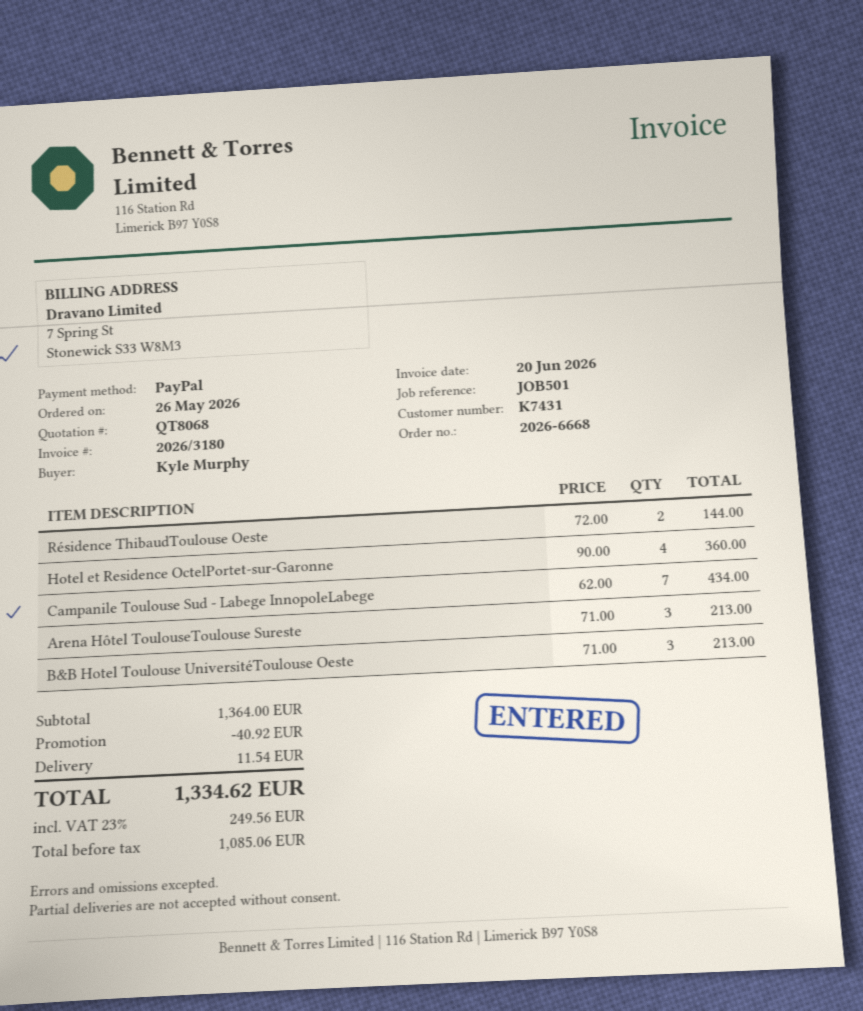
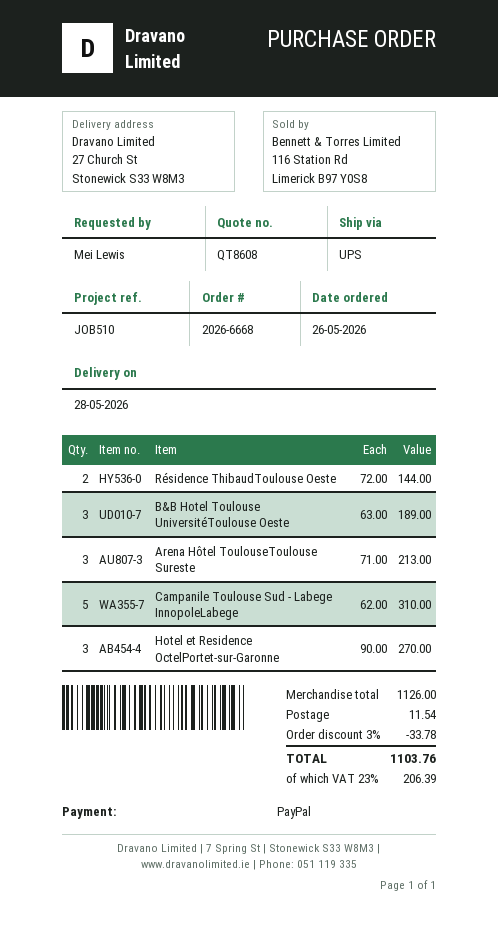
quote number: QT8068 -> QT8608
reference: JOB501 -> JOB510
ordered by: Kyle Murphy -> Mei Lewis
Hotel et Residence OctelPortet-sur-Garonne: 4 x 90.00 = 360.00 -> 3 x 90.00 = 270.00
Campanile Toulouse Sud - Labege InnopoleLabege: 7 x 62.00 = 434.00 -> 5 x 62.00 = 310.00
B&B Hotel Toulouse UniversitéToulouse Oeste: 3 x 71.00 = 213.00 -> 3 x 63.00 = 189.00
subtotal: 1364.00 -> 1126.00
discount: 40.92 -> 33.78
tax: 23% = 249.56 -> 23% = 206.39
total: 1334.62 -> 1103.76

